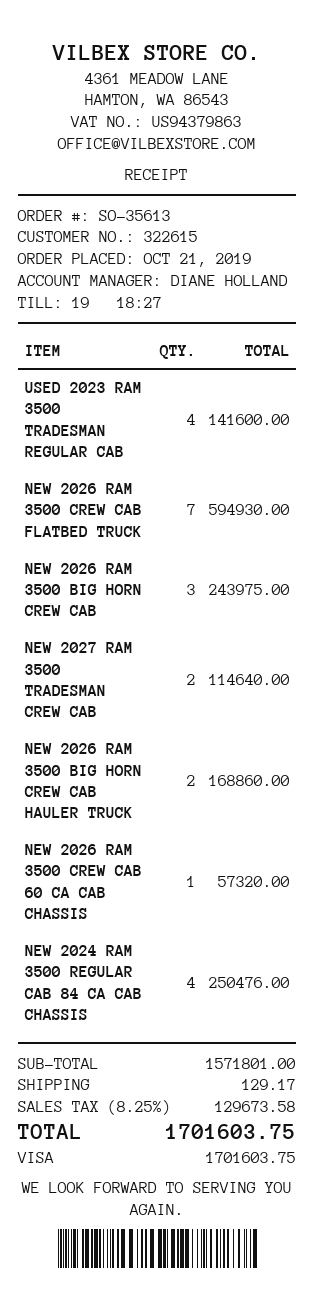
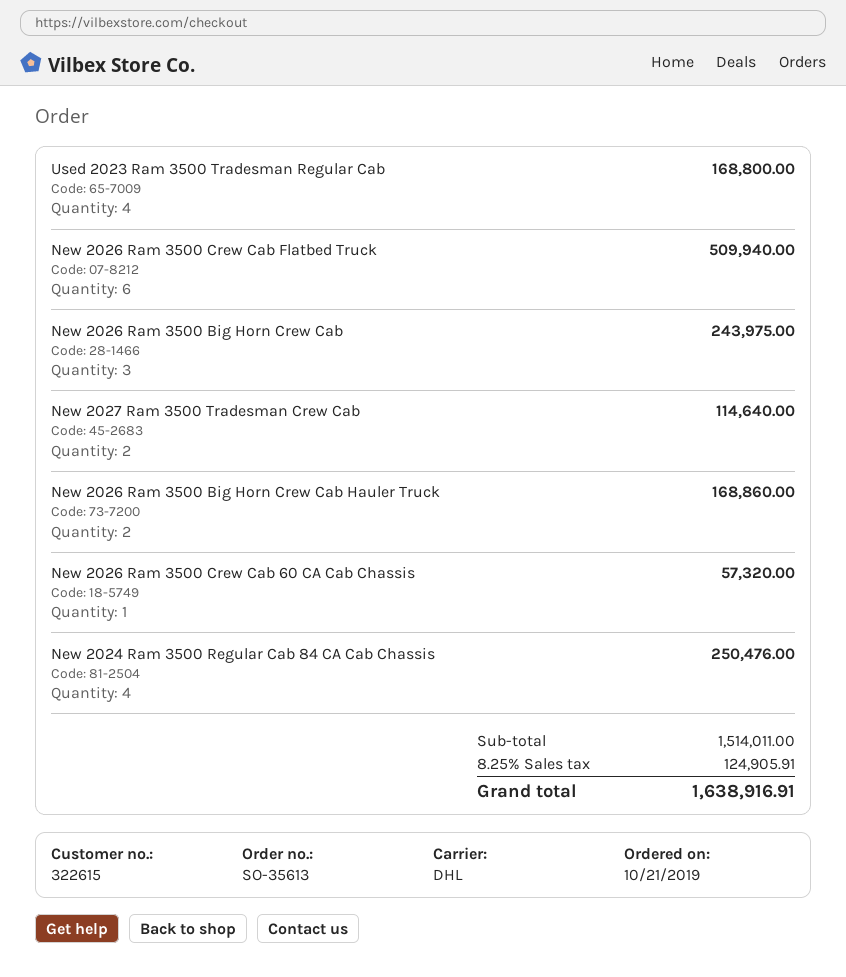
USED 2023 RAM 3500 TRADESMAN REGULAR CAB: 4 for 141600.00 -> 4 for 168800.00
NEW 2026 RAM 3500 CREW CAB FLATBED TRUCK: 7 for 594930.00 -> 6 for 509940.00
subtotal: 1571801.00 -> 1514011.00
shipping: 129.17 -> none
tax: 8.25% = 129673.58 -> 8.25% = 124905.91
total: 1701603.75 -> 1638916.91

